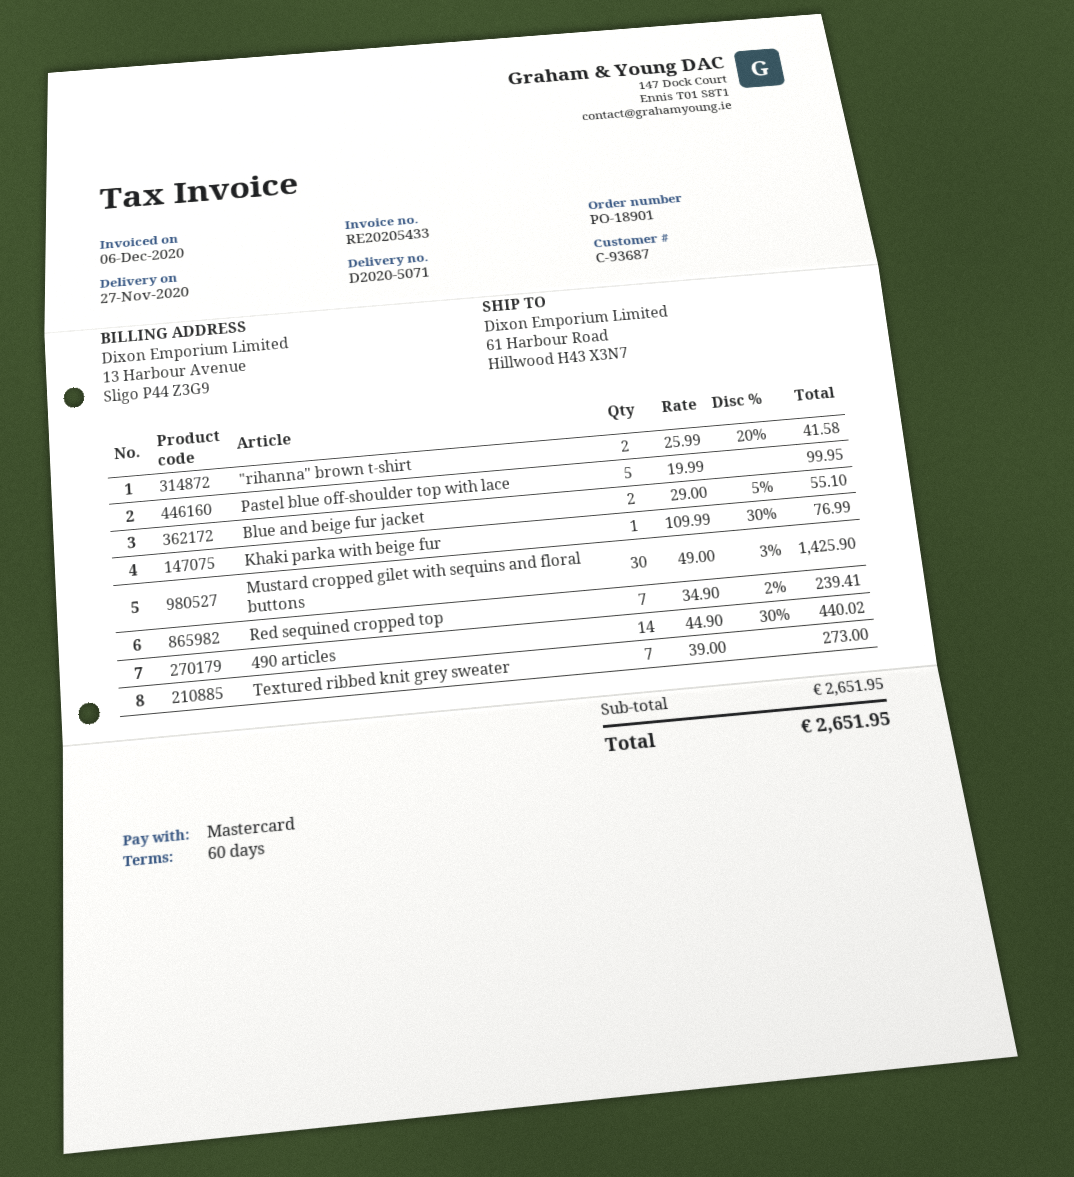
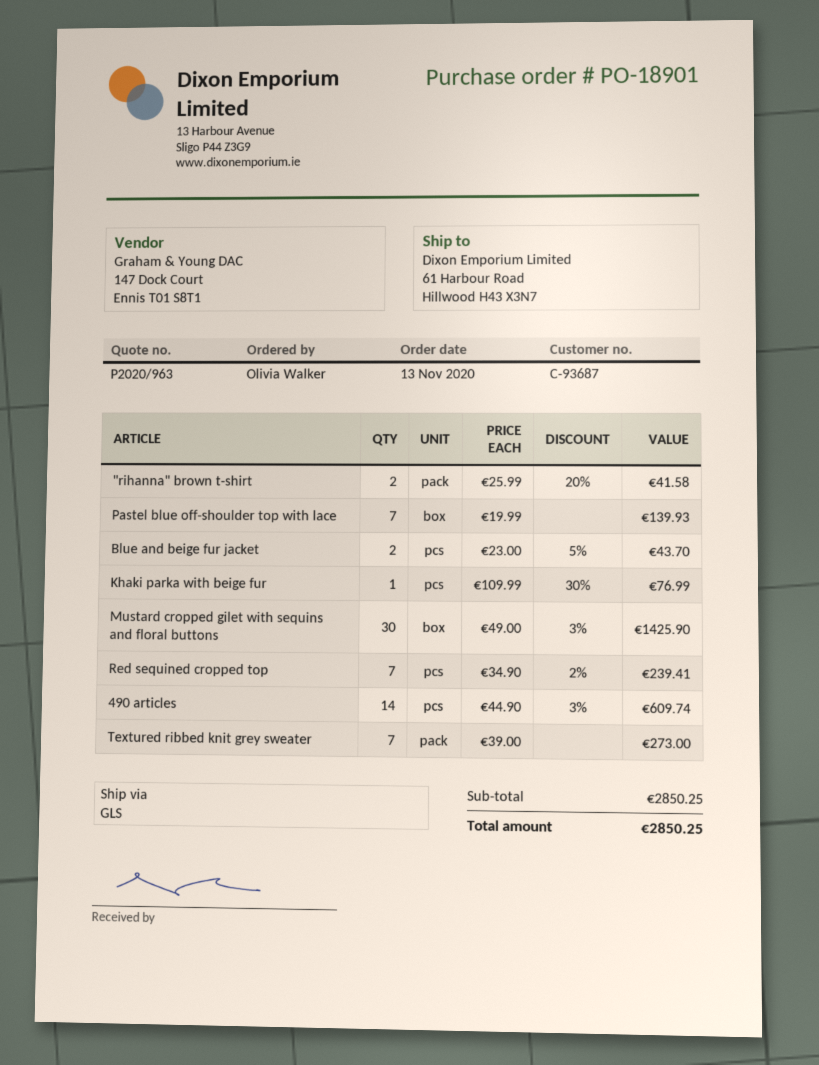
Pastel blue off-shoulder top with lace: 5 x 19.99 = 99.95 -> 7 x 19.99 = 139.93
Blue and beige fur jacket: 2 x 29.00 - 5% = 55.10 -> 2 x 23.00 - 5% = 43.70
490 articles: 14 x 44.90 - 30% = 440.02 -> 14 x 44.90 - 3% = 609.74
subtotal: 2651.95 -> 2850.25
total: 2651.95 -> 2850.25

